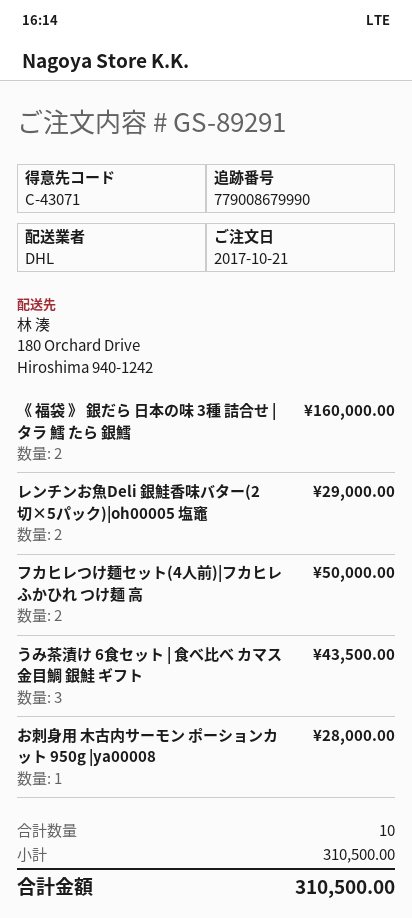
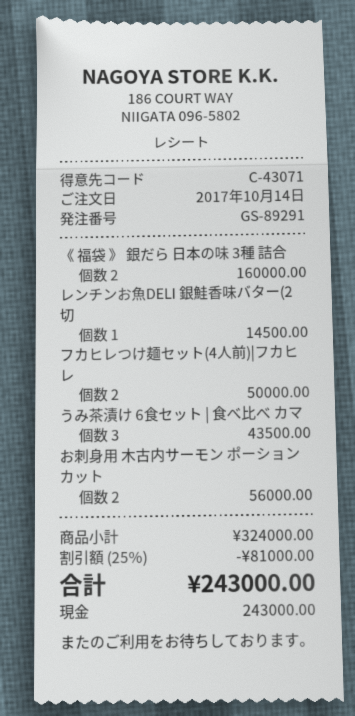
order date: 2017-10-21 -> 2017-10-14
レンチンお魚Deli 銀鮭香味バター(2切×5パック)|oh00005 塩竈: 2 for 29000.00 -> 1 for 14500.00
お刺身用 木古内サーモン ポーションカット 950g |ya00008: 1 for 28000.00 -> 2 for 56000.00
subtotal: 310500.00 -> 324000.00
discount: none -> 25% = 81000.00
total: 310500.00 -> 243000.00

